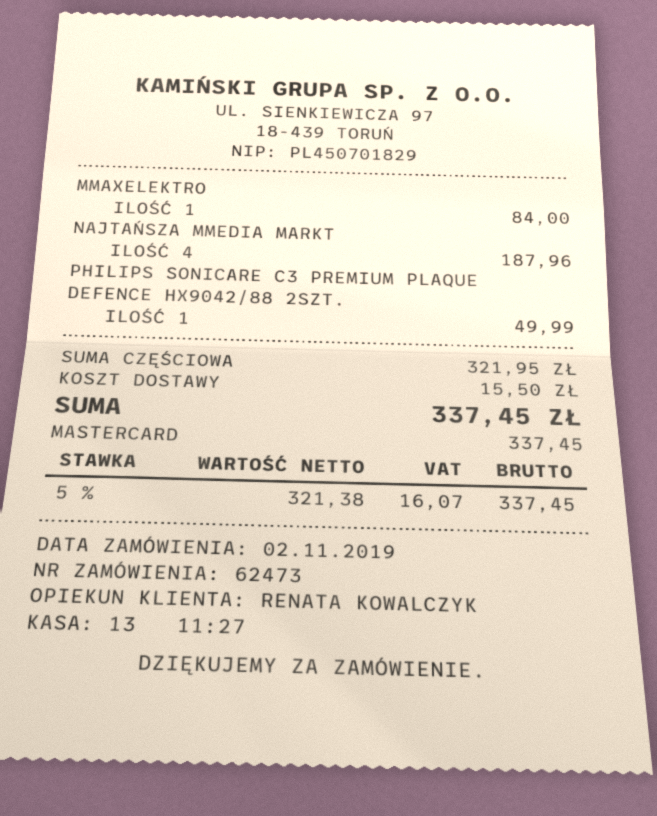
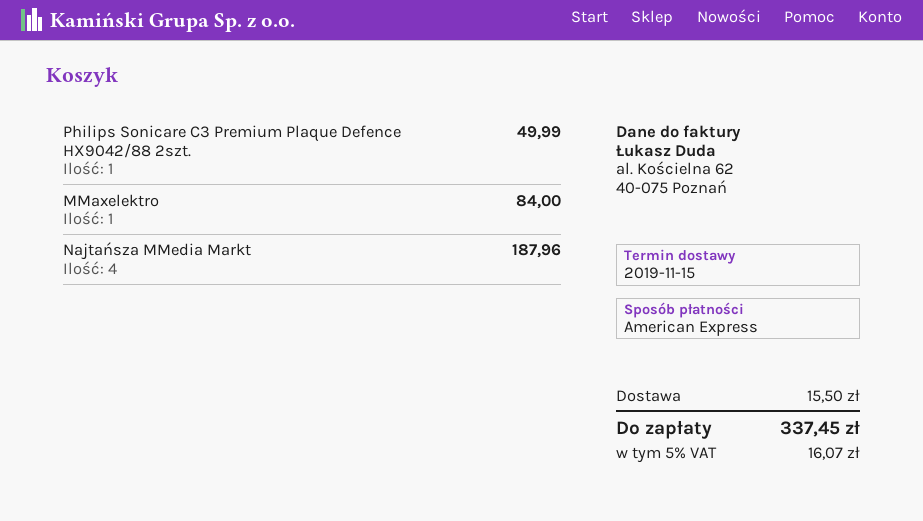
payment method: Mastercard -> American Express

